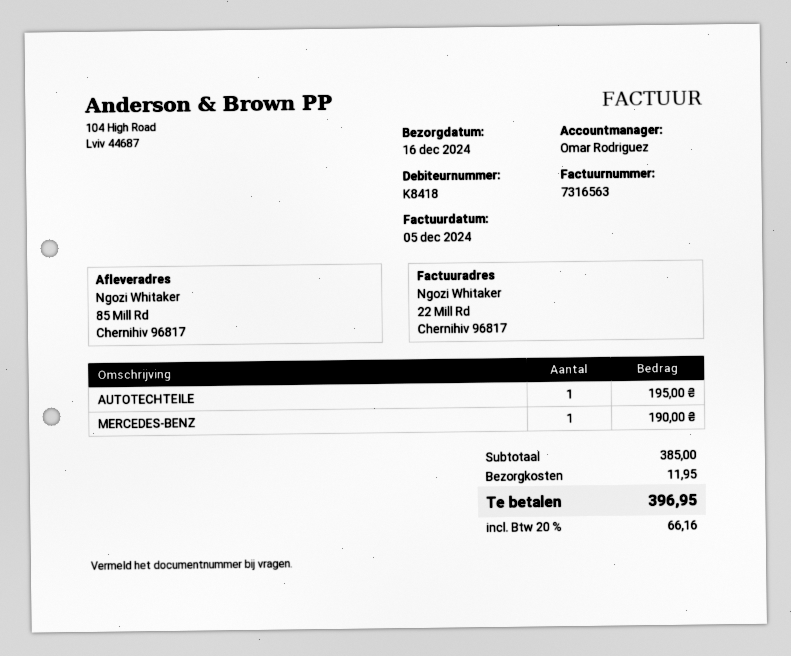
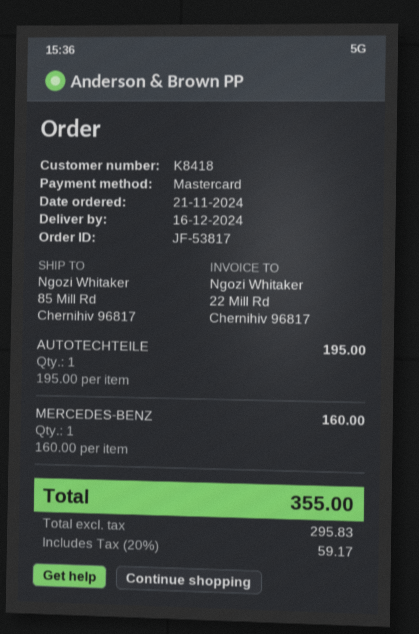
MERCEDES-BENZ: 1 for 190.00 -> 1 for 160.00
shipping: 11.95 -> none
tax: 20% = 66.16 -> 20% = 59.17
total: 396.95 -> 355.00

